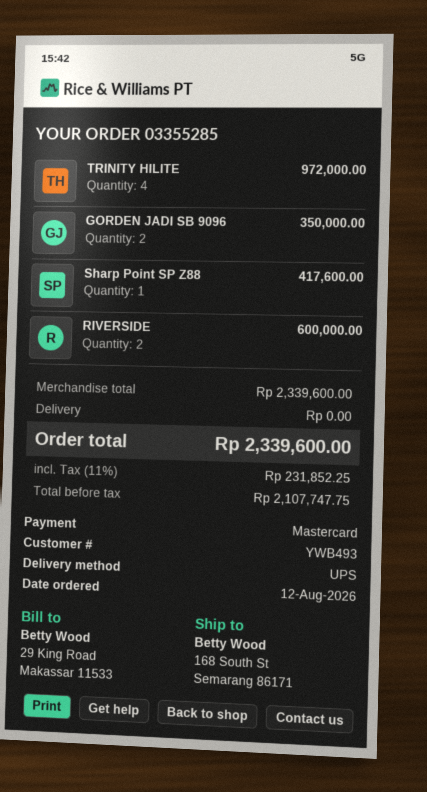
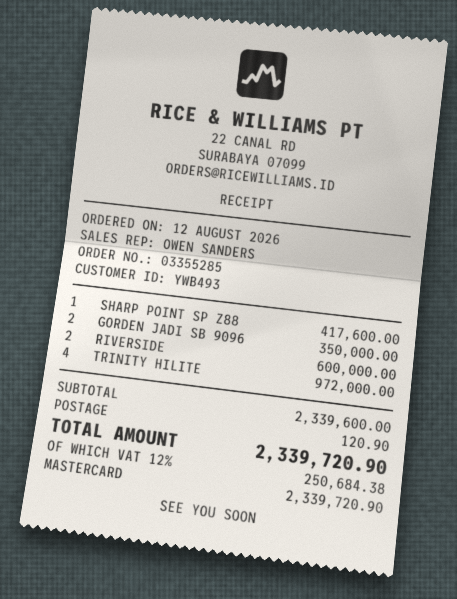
shipping: 0.00 -> 120.90
tax: 11% = 231852.25 -> 12% = 250684.38
total: 2339600.00 -> 2339720.90

